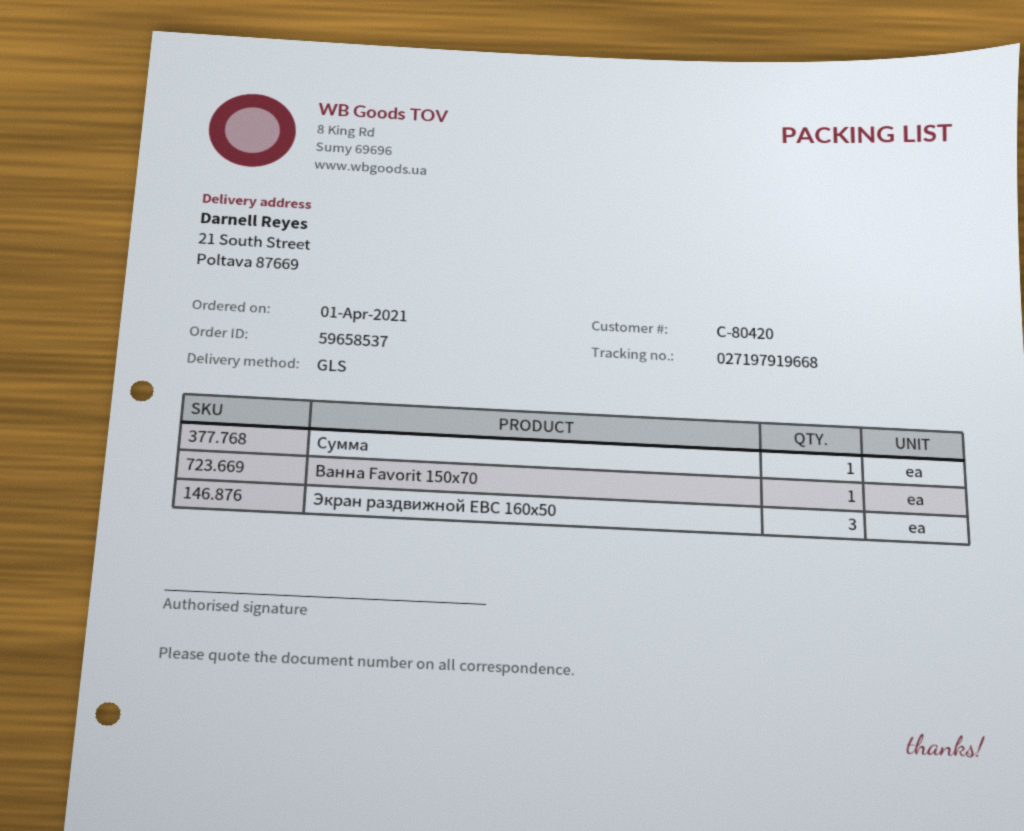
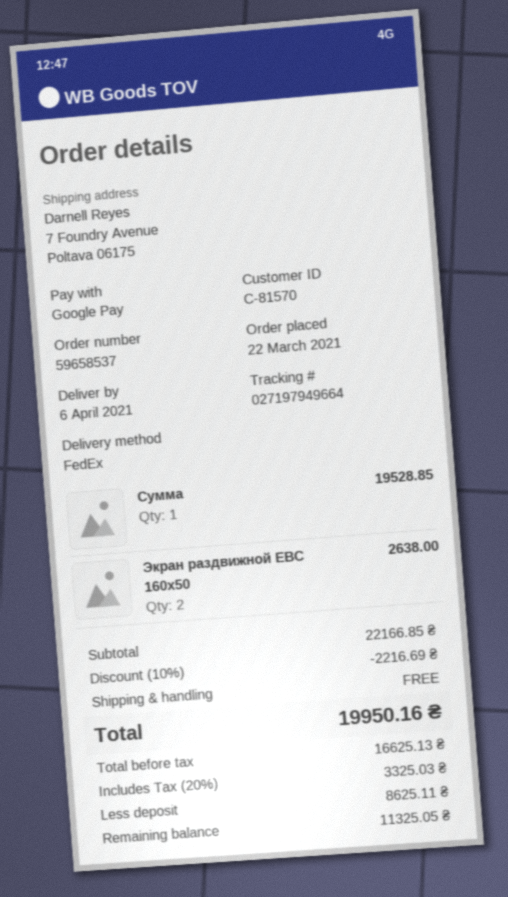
order date: 2021-04-01 -> 2021-03-22
customer number: C-80420 -> C-81570
shipping method: GLS -> FedEx
tracking number: 027197919668 -> 027197949664
ship to: 21 South Street, Poltava 87669 -> 7 Foundry Avenue, Poltava 06175
Ванна Favorit 150x70: 1 -> none
Экран раздвижной EBC 160x50: 3 -> 2

